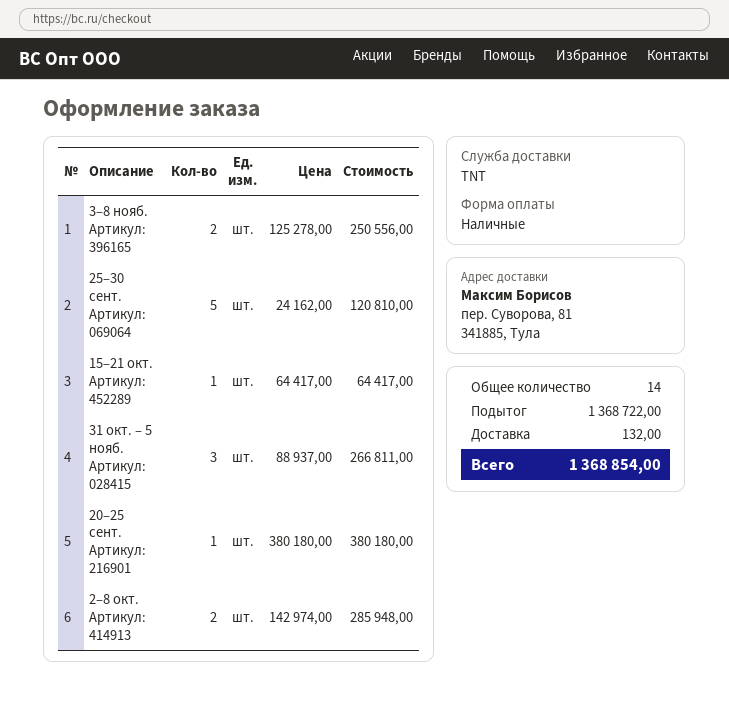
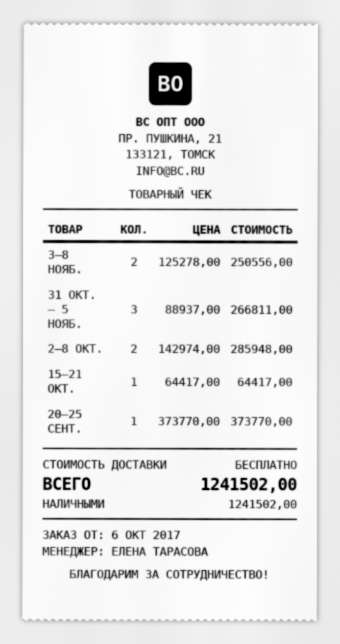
25–30 сент.: 5 x 24162.00 = 120810.00 -> none
20–25 сент.: 1 x 380180.00 = 380180.00 -> 1 x 373770.00 = 373770.00
shipping: 132.00 -> 0.00
total: 1368854.00 -> 1241502.00

